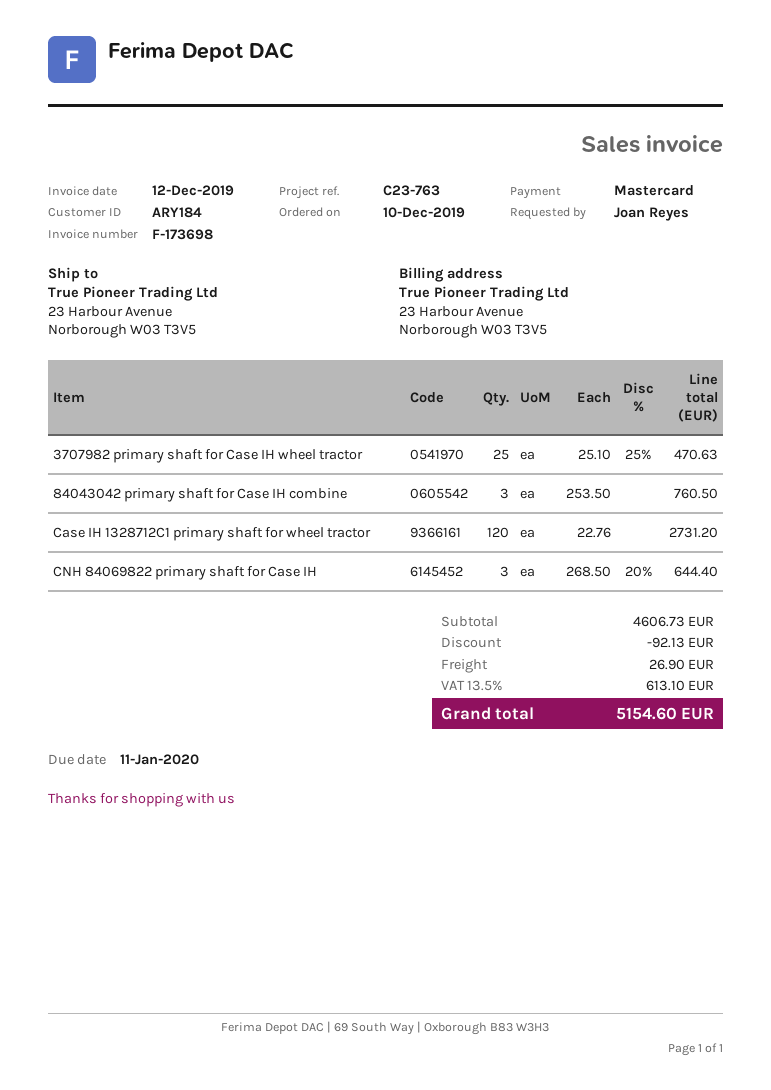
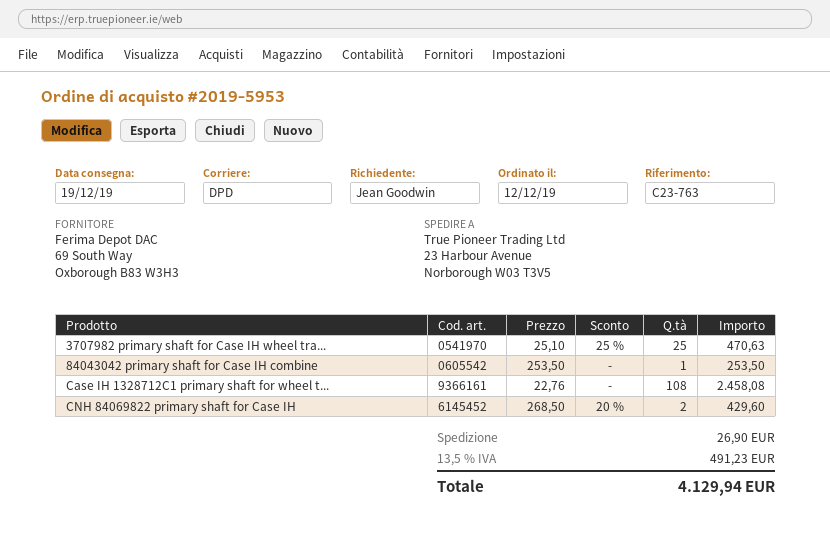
order date: 2019-12-10 -> 2019-12-12
ordered by: Joan Reyes -> Jean Goodwin
84043042 primary shaft for Case IH combine: 3 x 253.50 = 760.50 -> 1 x 253.50 = 253.50
Case IH 1328712C1 primary shaft for wheel tractor: 120 x 22.76 = 2731.20 -> 108 x 22.76 = 2458.08
CNH 84069822 primary shaft for Case IH: 3 x 268.50 - 20% = 644.40 -> 2 x 268.50 - 20% = 429.60
discount: 92.13 -> none
tax: 13.5% = 613.10 -> 13.5% = 491.23
total: 5154.60 -> 4129.94

